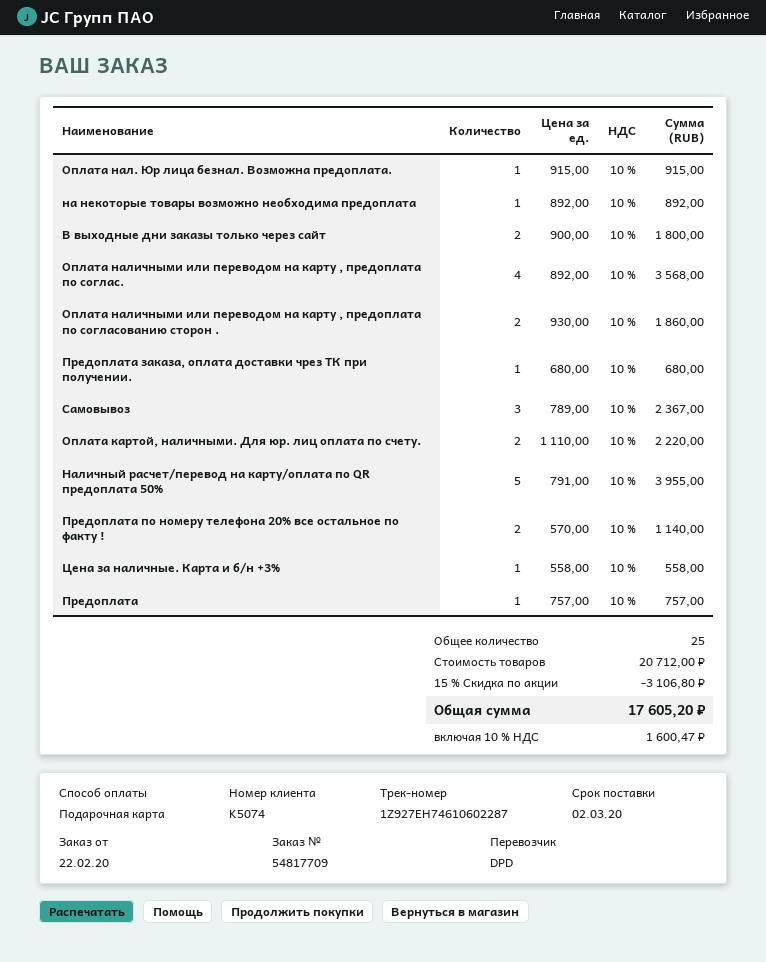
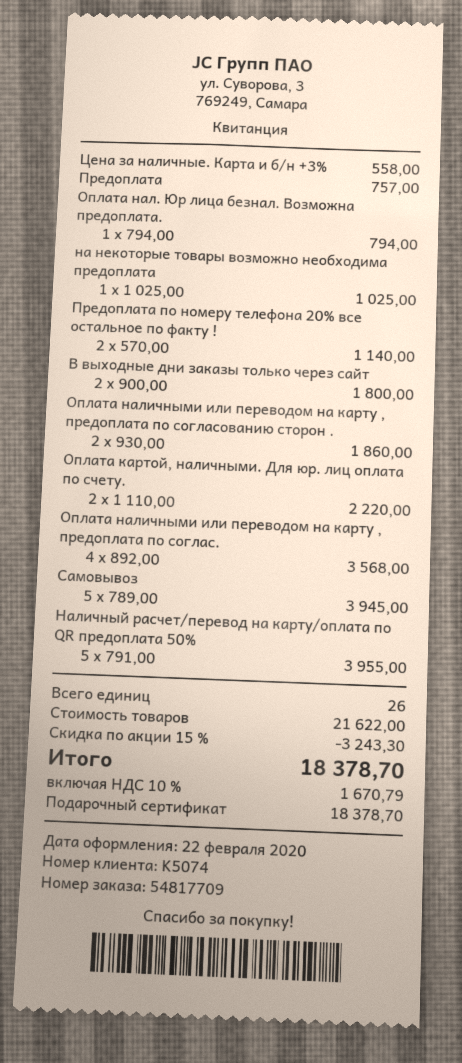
Оплата нал. Юр лица безнал. Возможна предоплата.: 1 x 915.00 = 915.00 -> 1 x 794.00 = 794.00
на некоторые товары возможно необходима предоплата: 1 x 892.00 = 892.00 -> 1 x 1025.00 = 1025.00
Предоплата заказа, оплата доставки чрез ТК при получении.: 1 x 680.00 = 680.00 -> none
Самовывоз: 3 x 789.00 = 2367.00 -> 5 x 789.00 = 3945.00
total quantity: 25 -> 26
subtotal: 20712.00 -> 21622.00
discount: 15% = 3106.80 -> 15% = 3243.30
tax: 10% = 1600.47 -> 10% = 1670.79
total: 17605.20 -> 18378.70

